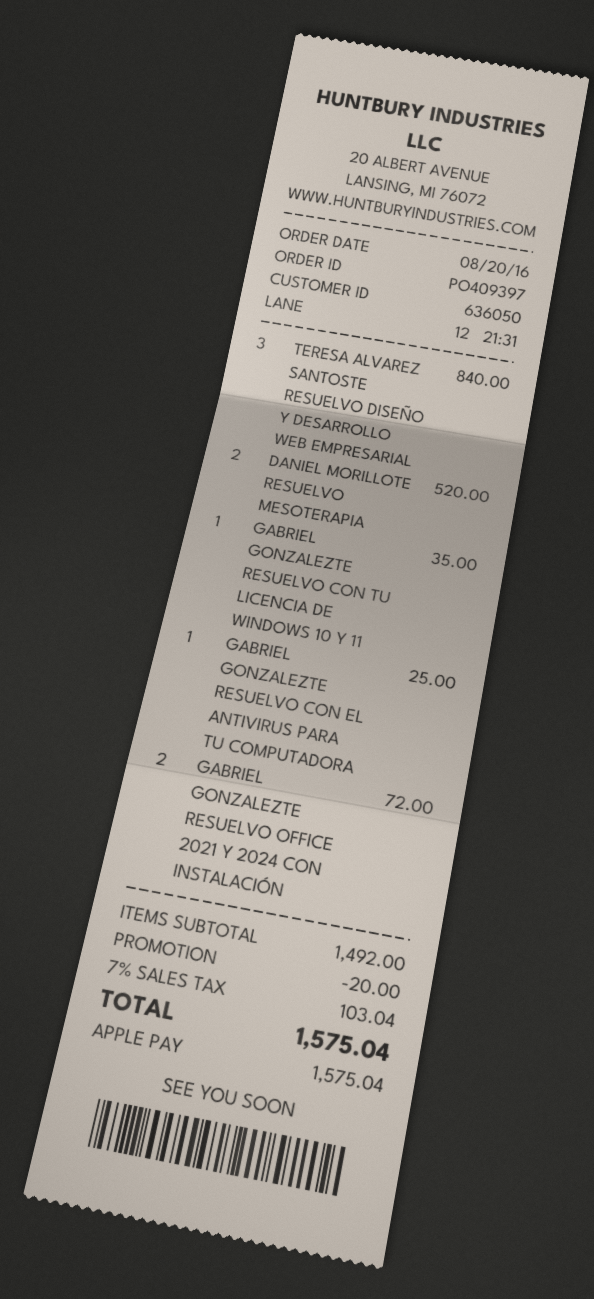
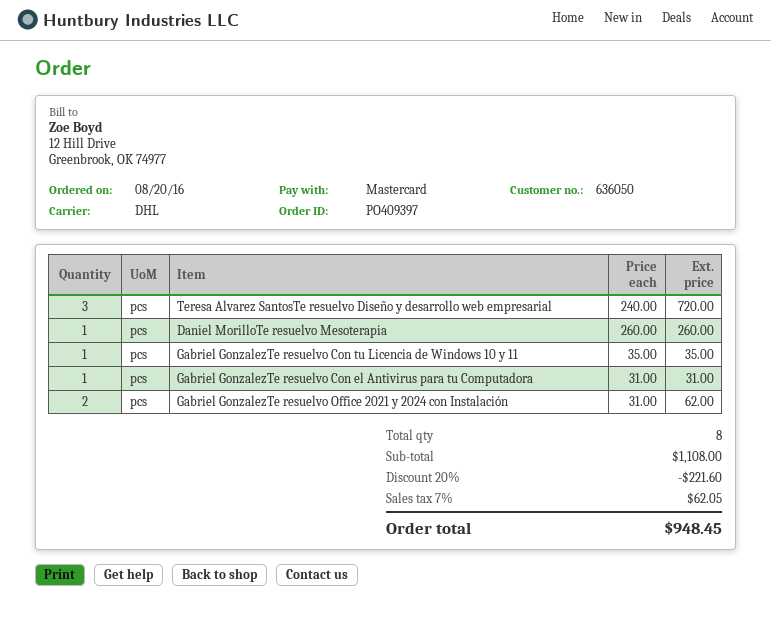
payment method: Apple Pay -> Mastercard
TERESA ALVAREZ SANTOSTE RESUELVO DISEÑO Y DESARROLLO WEB EMPRESARIAL: 3 for 840.00 -> 3 for 720.00
DANIEL MORILLOTE RESUELVO MESOTERAPIA: 2 for 520.00 -> 1 for 260.00
GABRIEL GONZALEZTE RESUELVO CON EL ANTIVIRUS PARA TU COMPUTADORA: 1 for 25.00 -> 1 for 31.00
GABRIEL GONZALEZTE RESUELVO OFFICE 2021 Y 2024 CON INSTALACIÓN: 2 for 72.00 -> 2 for 62.00
subtotal: 1492.00 -> 1108.00
discount: 20.00 -> 221.60
tax: 7% = 103.04 -> 7% = 62.05
total: 1575.04 -> 948.45

